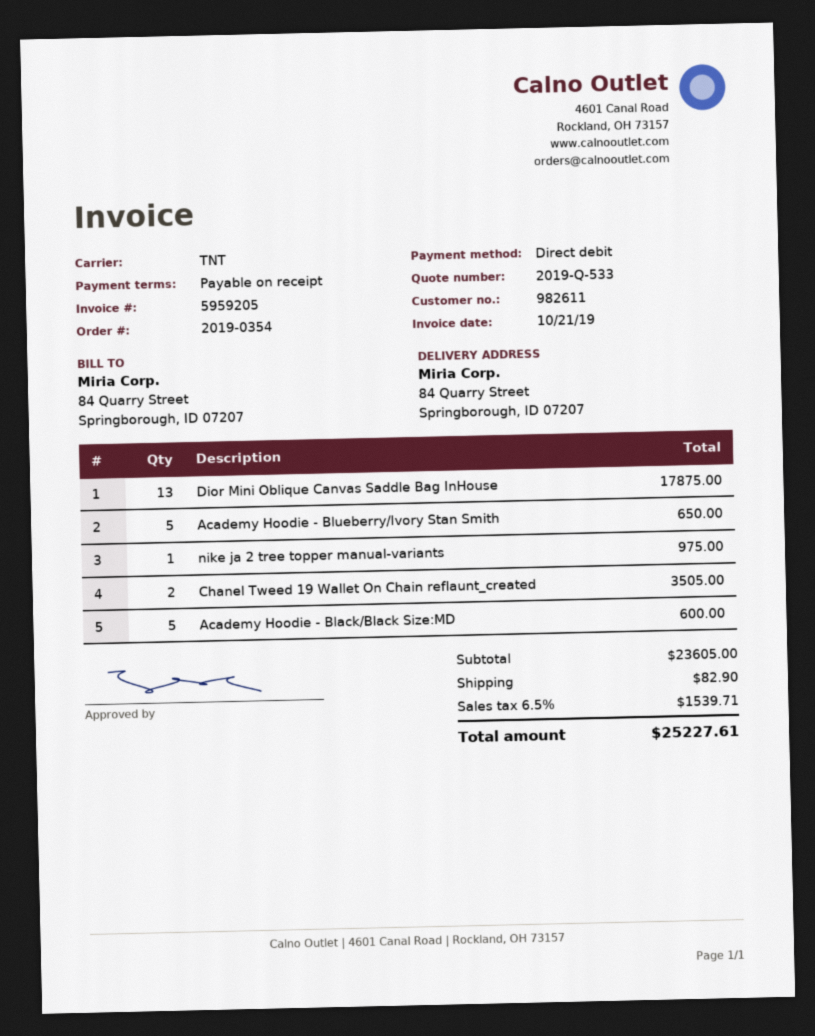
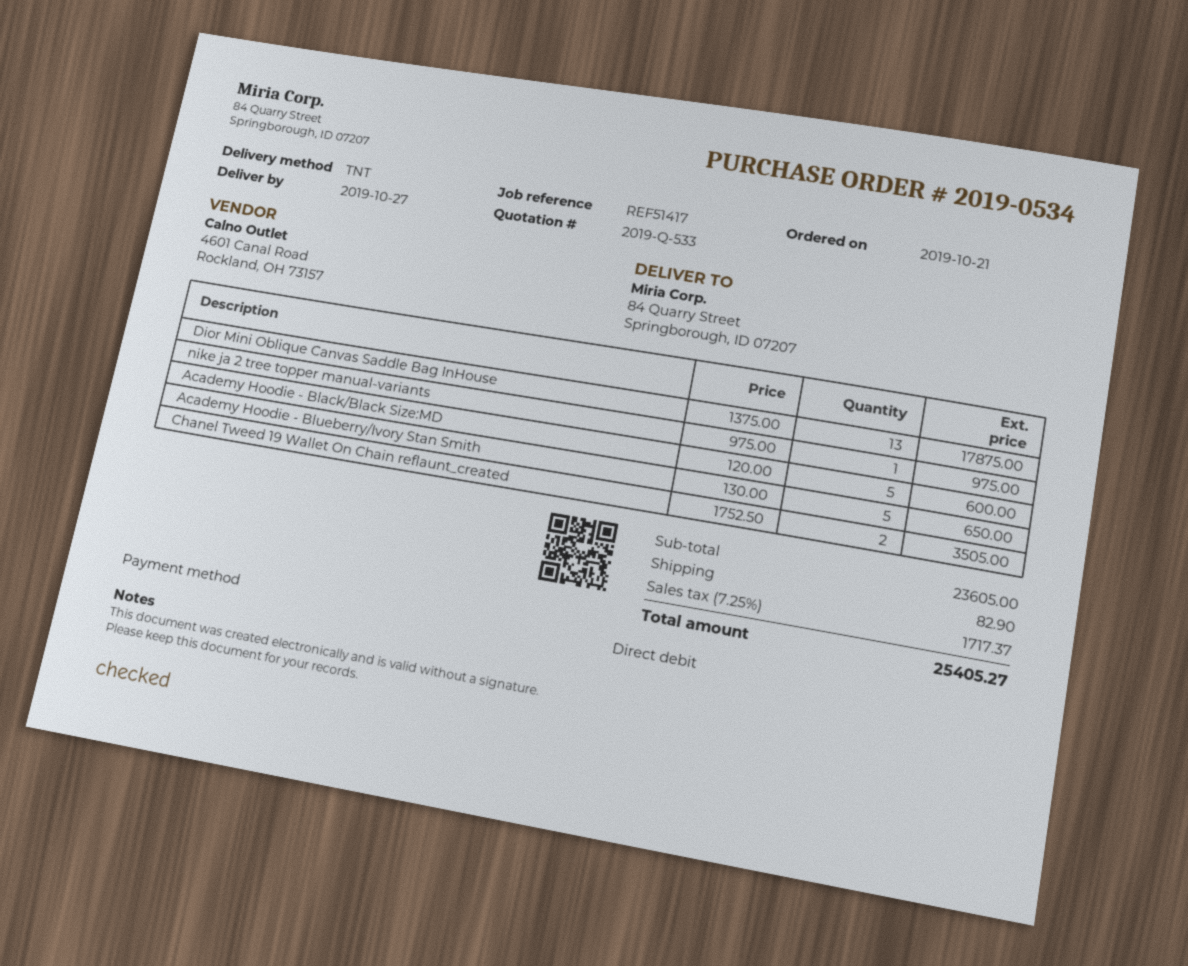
order number: 2019-0354 -> 2019-0534
tax: 6.5% = 1539.71 -> 7.25% = 1717.37
total: 25227.61 -> 25405.27

